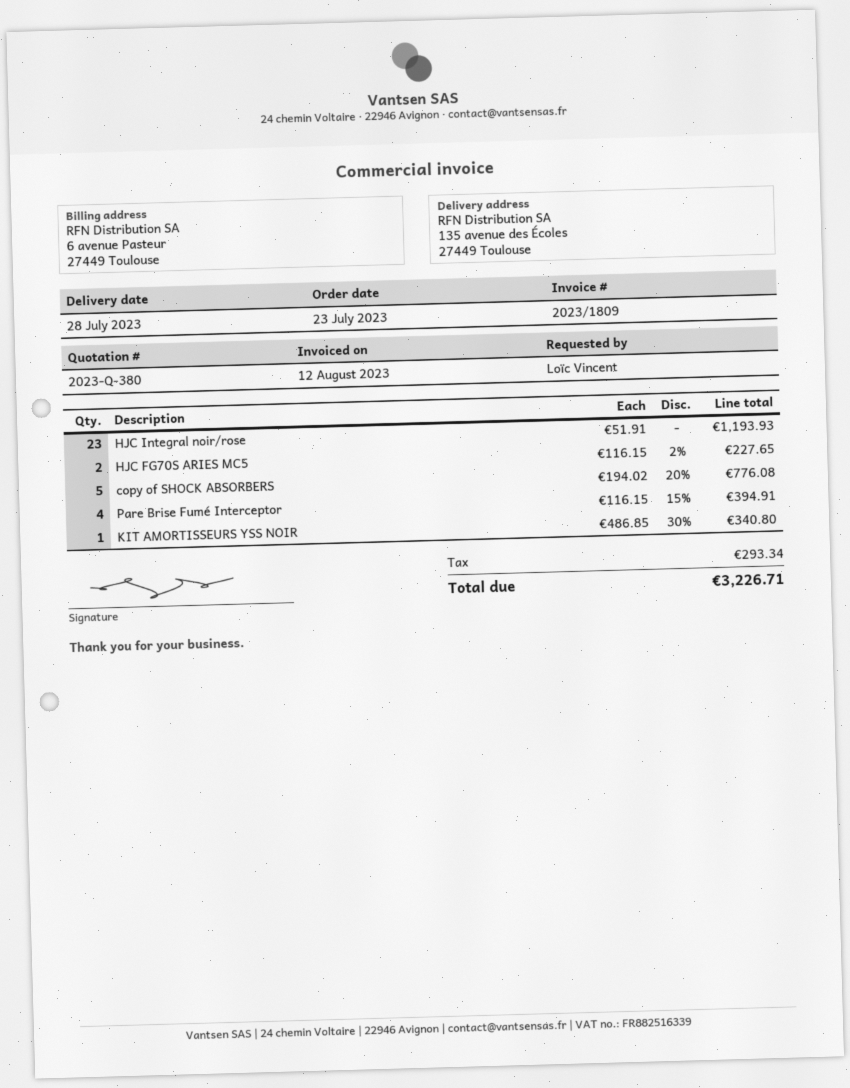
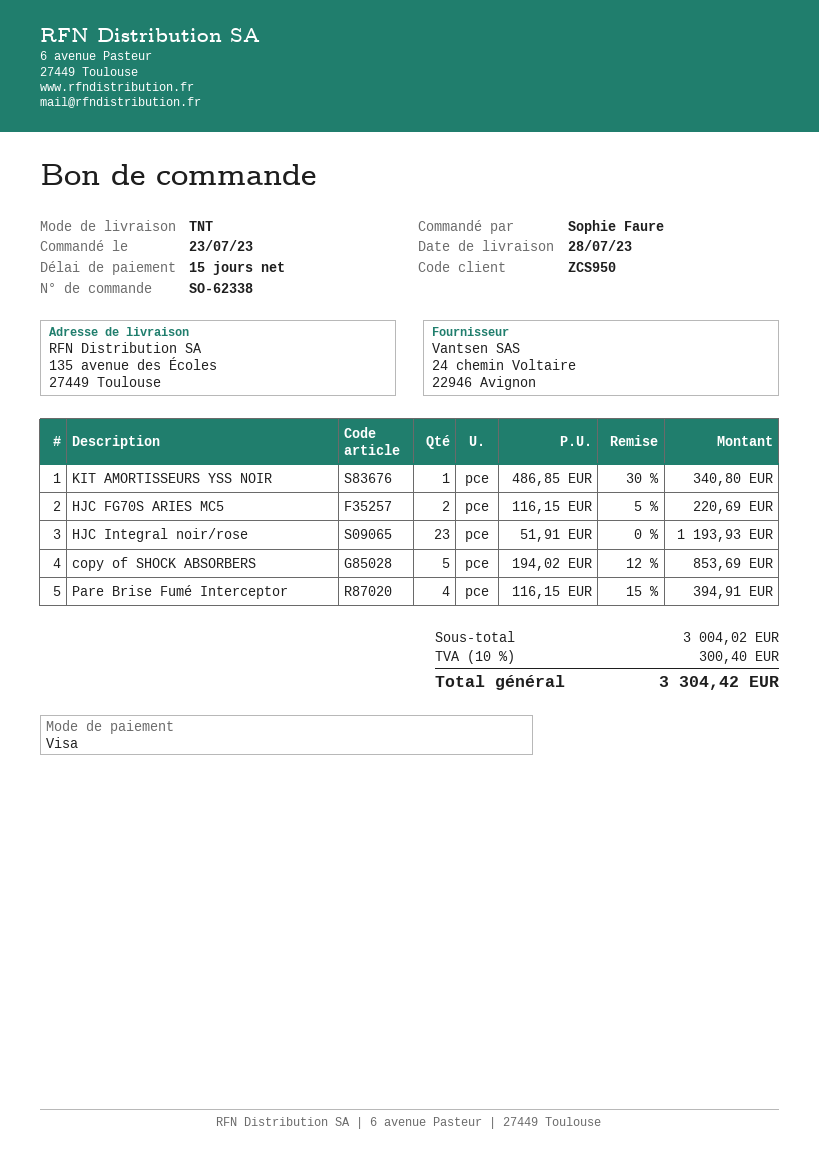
ordered by: Loïc Vincent -> Sophie Faure
HJC FG70S ARIES MC5: 2 x 116.15 - 2% = 227.65 -> 2 x 116.15 - 5% = 220.69
copy of SHOCK ABSORBERS: 5 x 194.02 - 20% = 776.08 -> 5 x 194.02 - 12% = 853.69
tax: 293.34 -> 300.40
total: 3226.71 -> 3304.42

